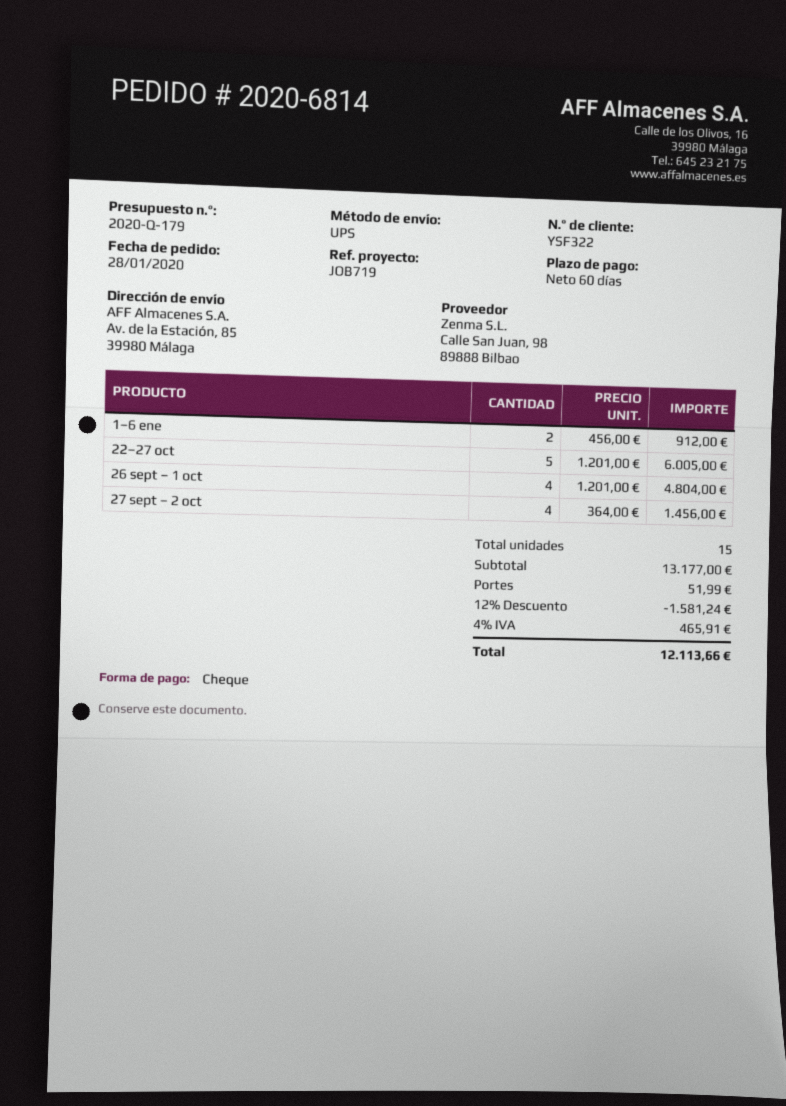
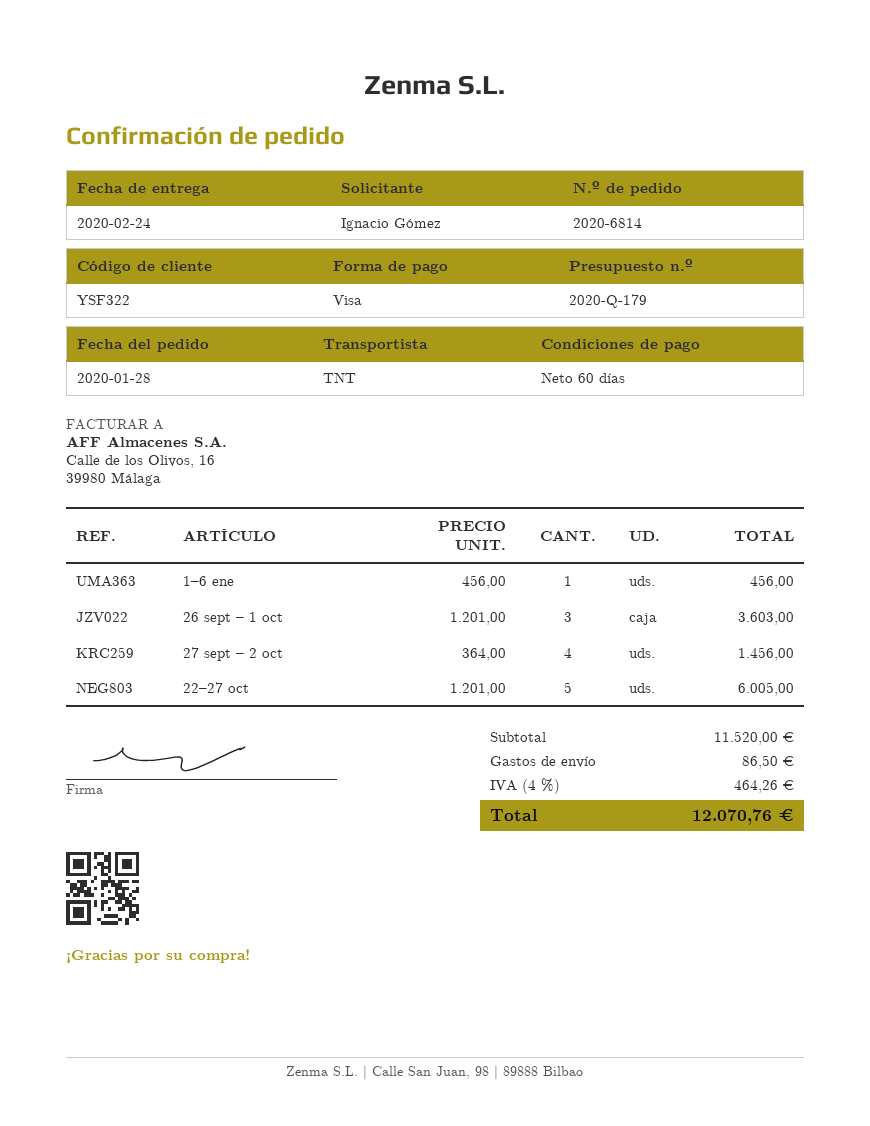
payment method: cheque -> Visa
shipping method: UPS -> TNT
1–6 ene: 2 x 456.00 = 912.00 -> 1 x 456.00 = 456.00
26 sept – 1 oct: 4 x 1201.00 = 4804.00 -> 3 x 1201.00 = 3603.00
subtotal: 13177.00 -> 11520.00
discount: 12% = 1581.24 -> none
shipping: 51.99 -> 86.50
tax: 4% = 465.91 -> 4% = 464.26
total: 12113.66 -> 12070.76

